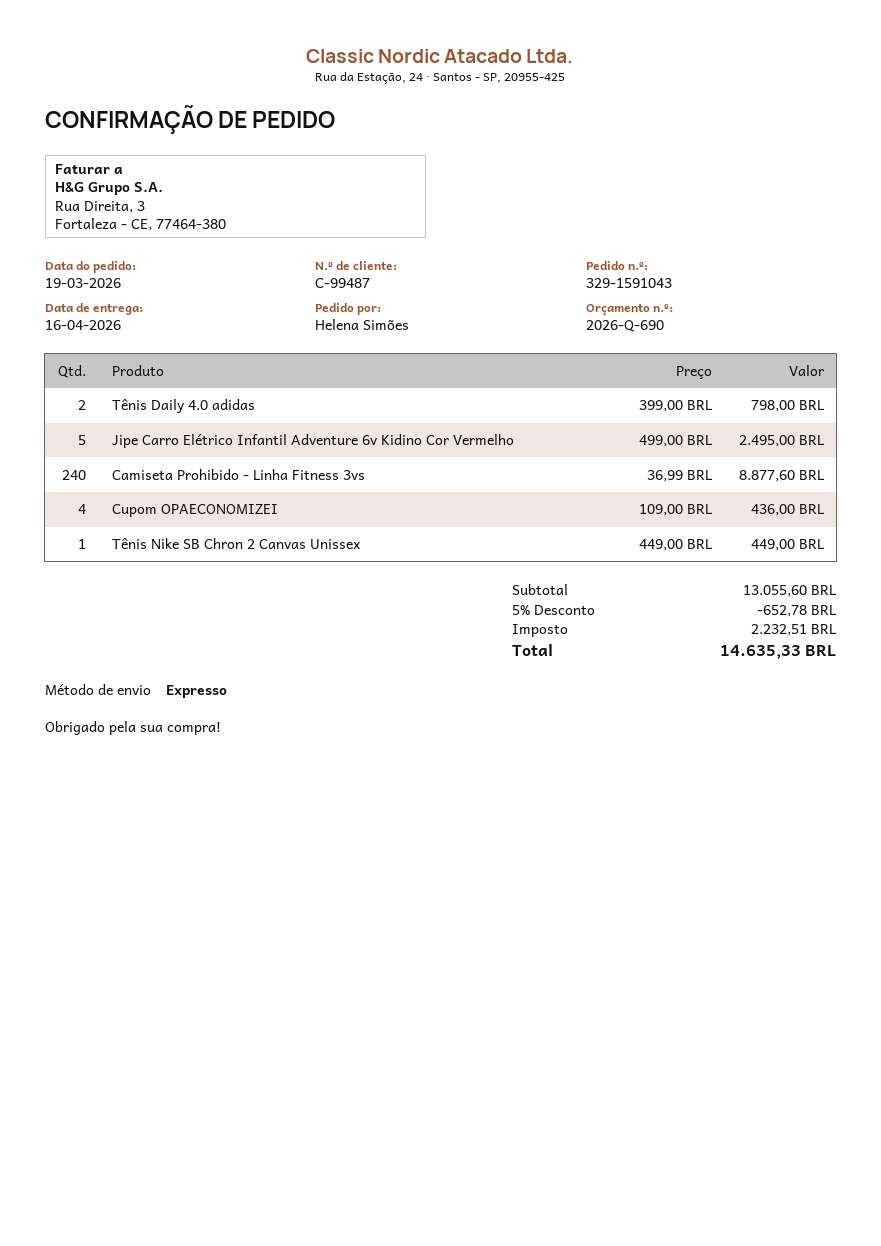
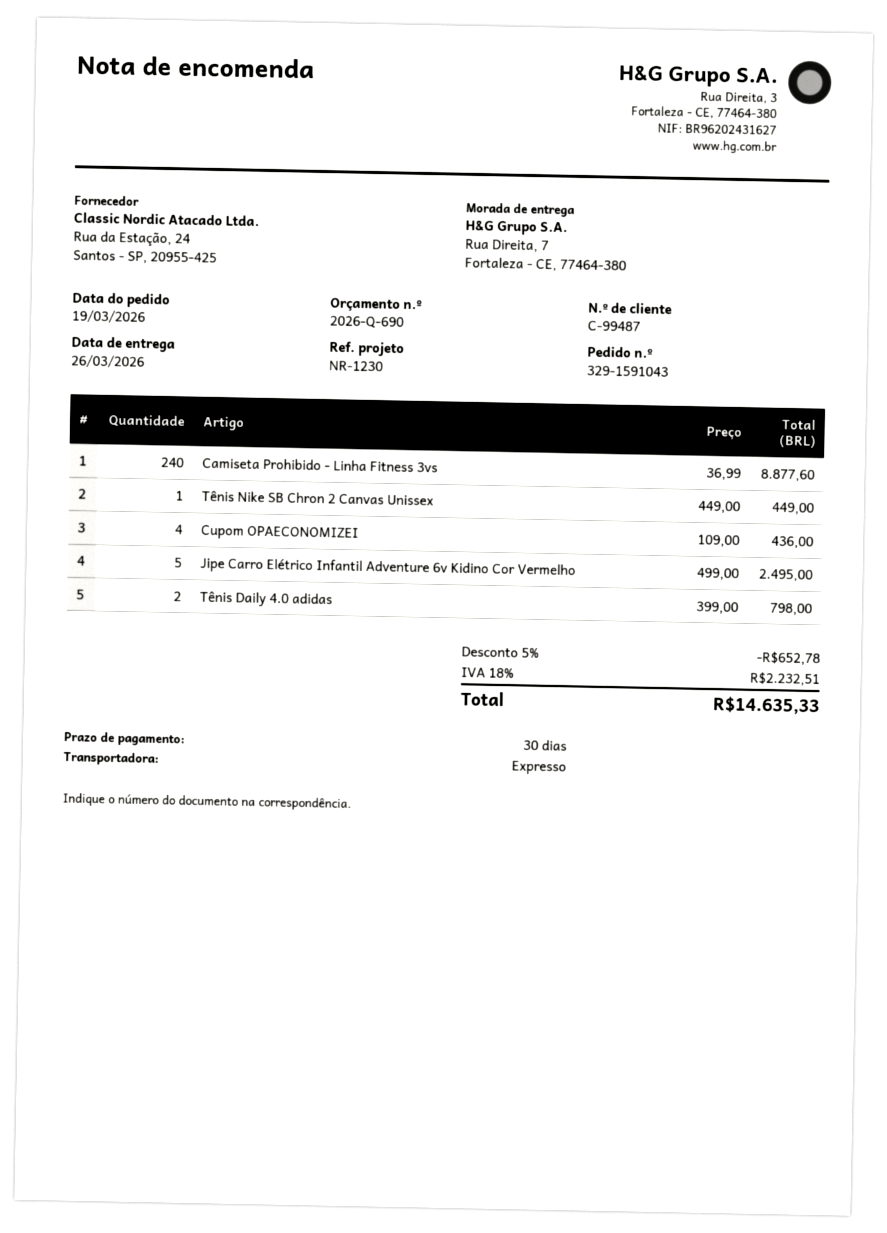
delivery date: 2026-04-16 -> 2026-03-26

